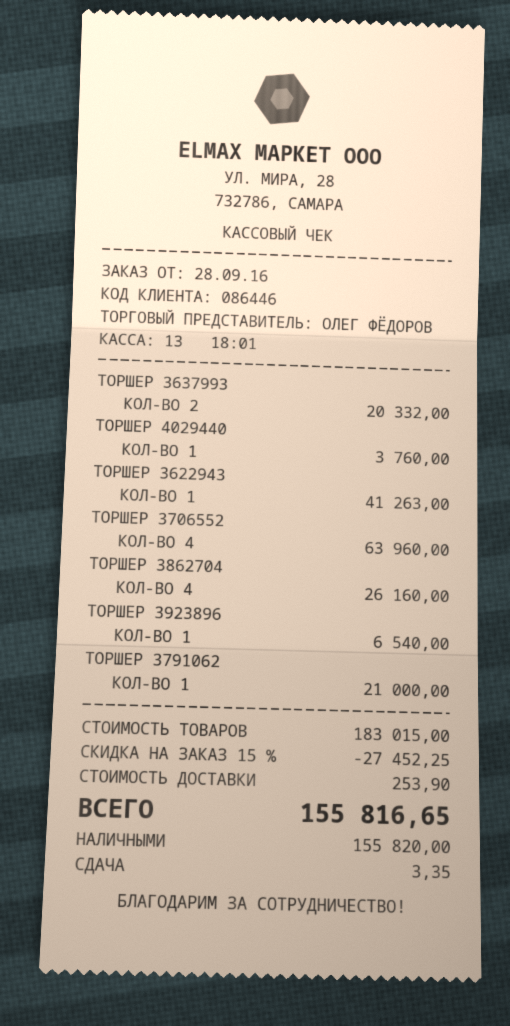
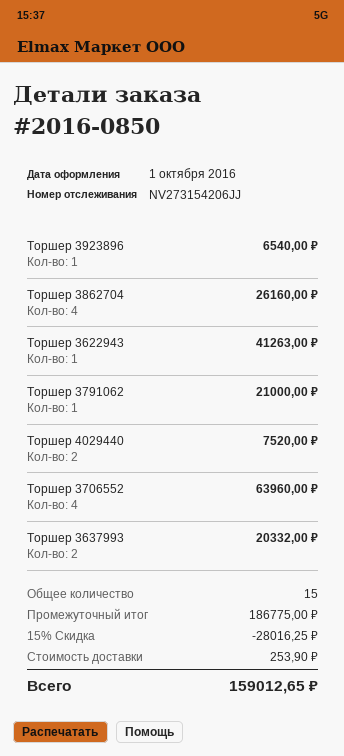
order date: 2016-09-28 -> 2016-10-01
ТОРШЕР 4029440: 1 for 3760.00 -> 2 for 7520.00
subtotal: 183015.00 -> 186775.00
discount: 15% = 27452.25 -> 15% = 28016.25
total: 155816.65 -> 159012.65

